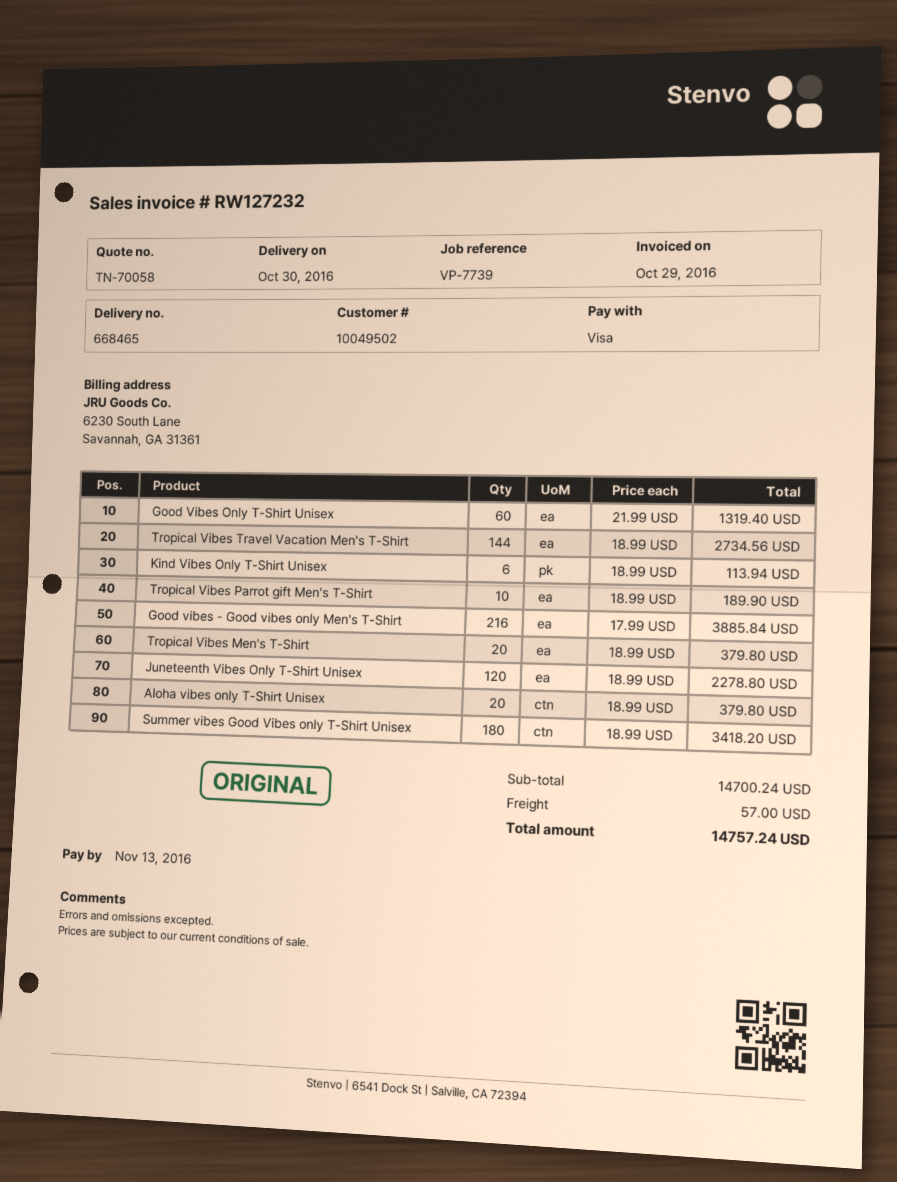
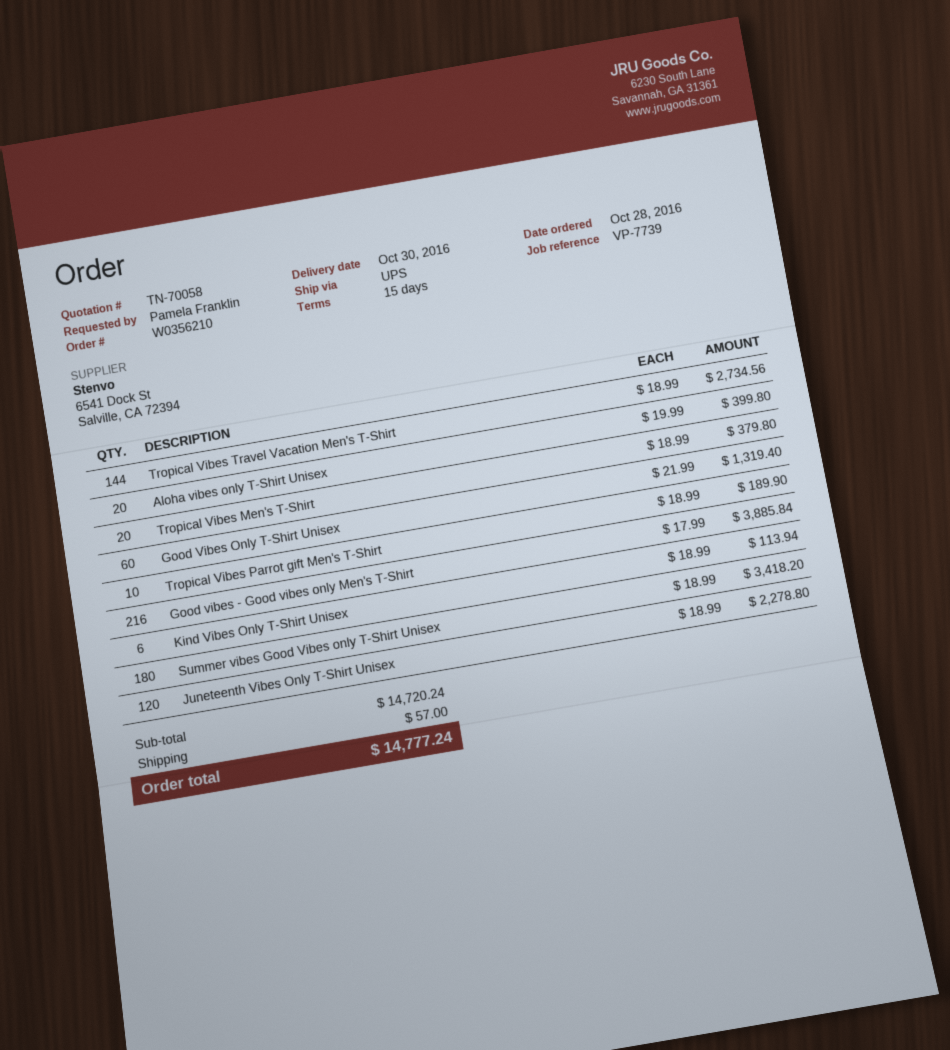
Aloha vibes only T-Shirt Unisex: 20 x 18.99 = 379.80 -> 20 x 19.99 = 399.80
subtotal: 14700.24 -> 14720.24
total: 14757.24 -> 14777.24

